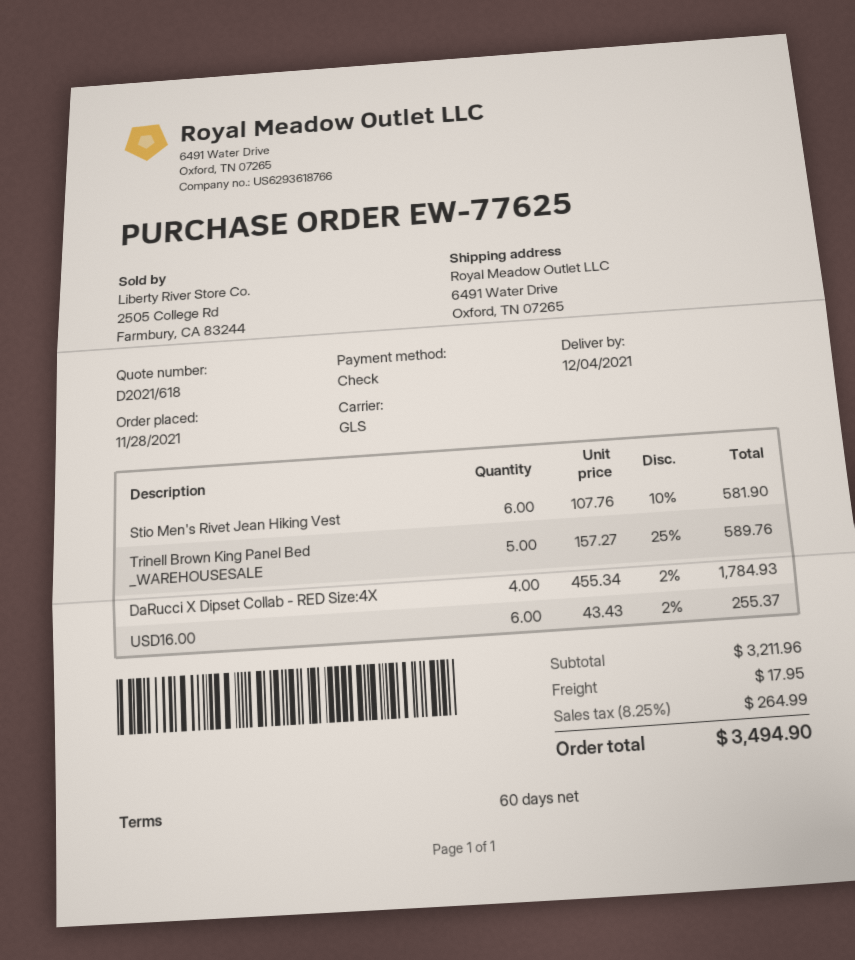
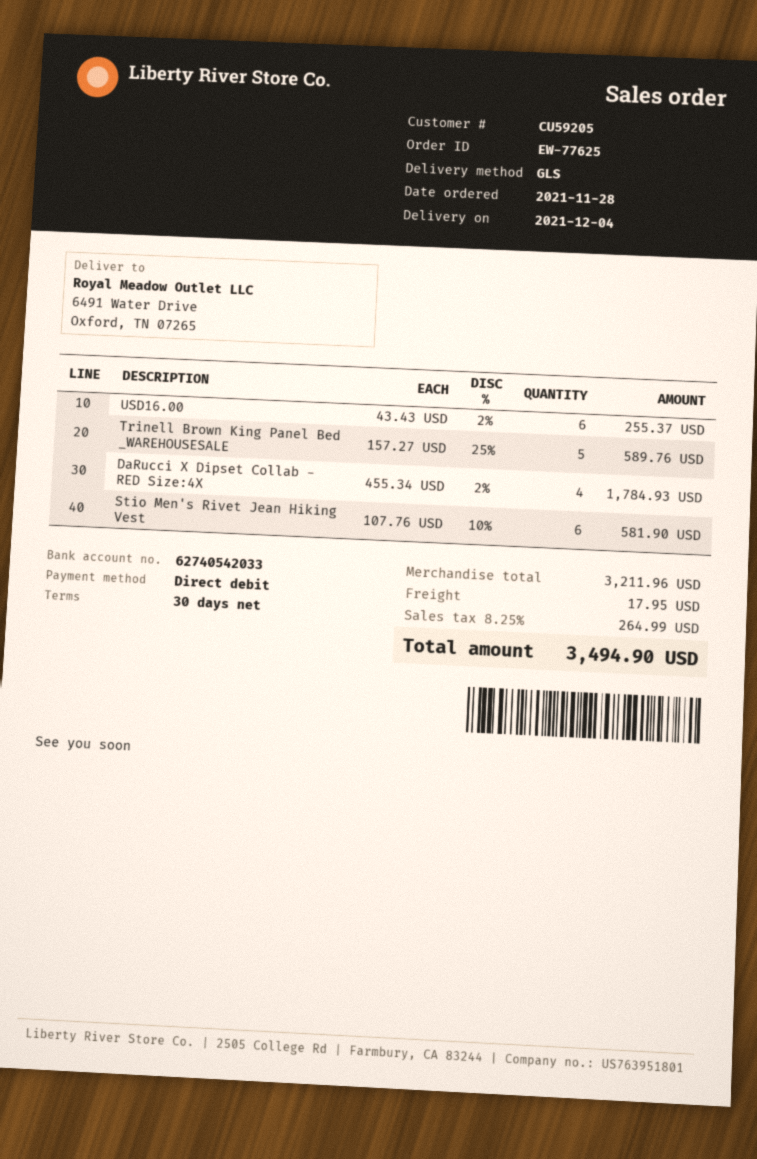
payment terms: 60 days -> 30 days
payment method: cheque -> direct debit

